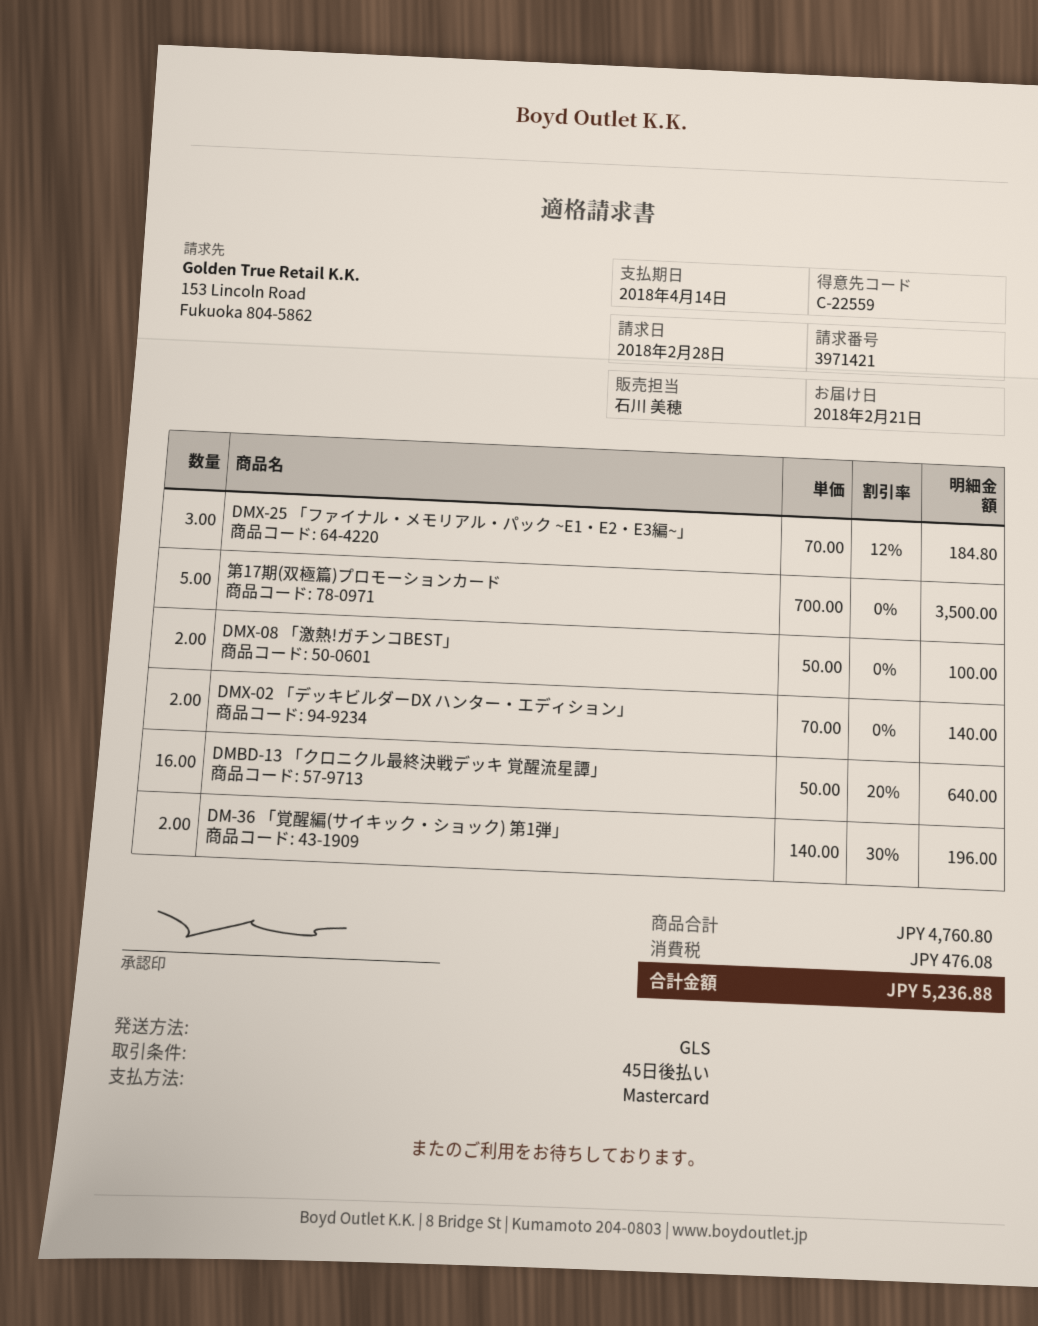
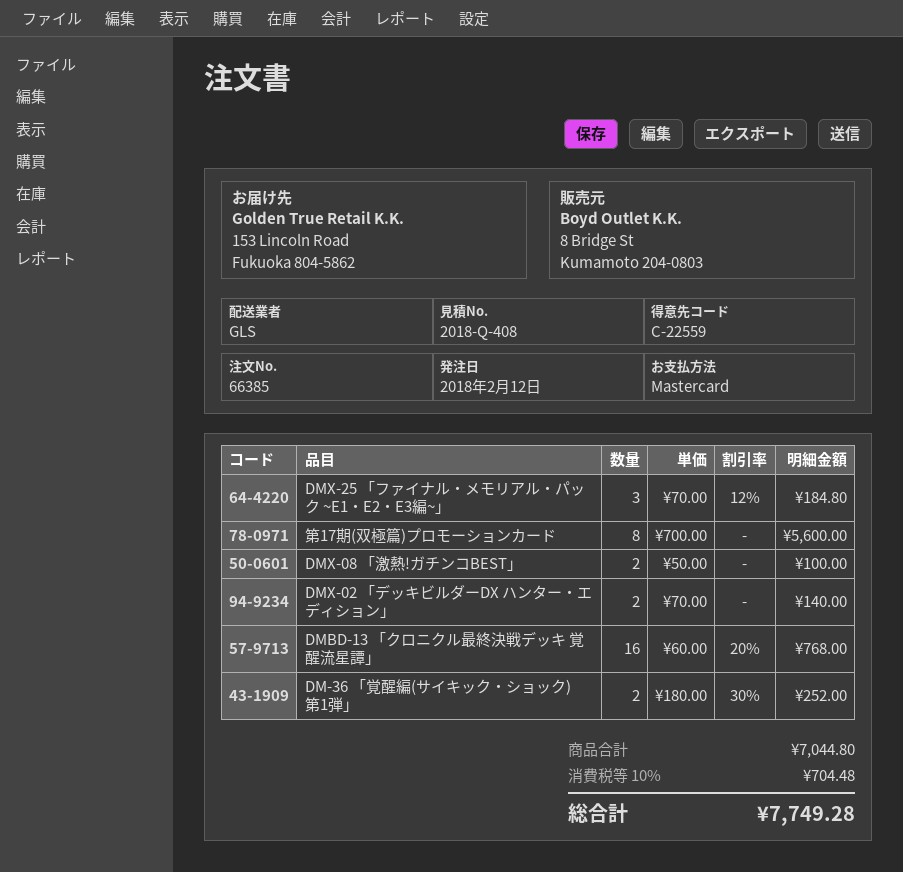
第17期(双極篇)プロモーションカード: 5 x 700.00 = 3500.00 -> 8 x 700.00 = 5600.00
DMBD-13 「クロニクル最終決戦デッキ 覚醒流星譚」: 16 x 50.00 - 20% = 640.00 -> 16 x 60.00 - 20% = 768.00
DM-36 「覚醒編(サイキック・ショック) 第1弾」: 2 x 140.00 - 30% = 196.00 -> 2 x 180.00 - 30% = 252.00
subtotal: 4760.80 -> 7044.80
tax: 476.08 -> 704.48
total: 5236.88 -> 7749.28

